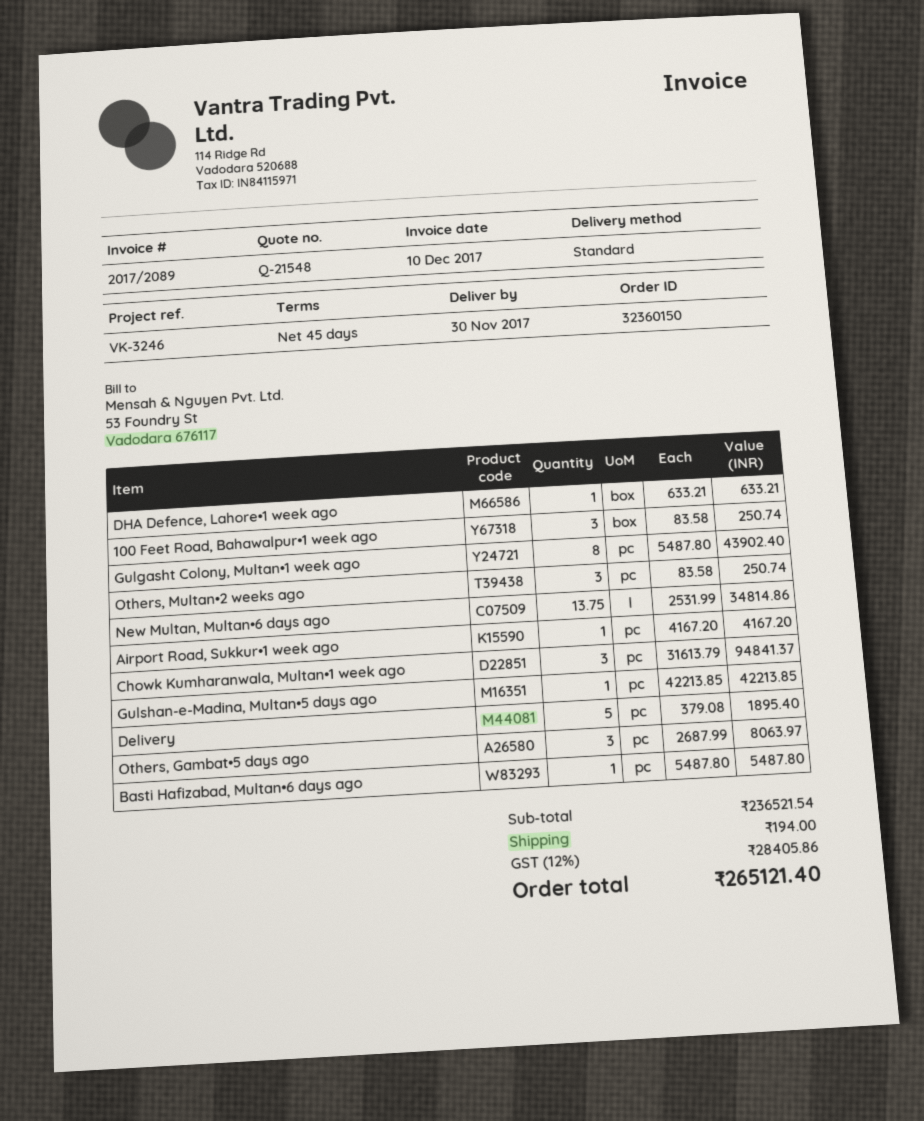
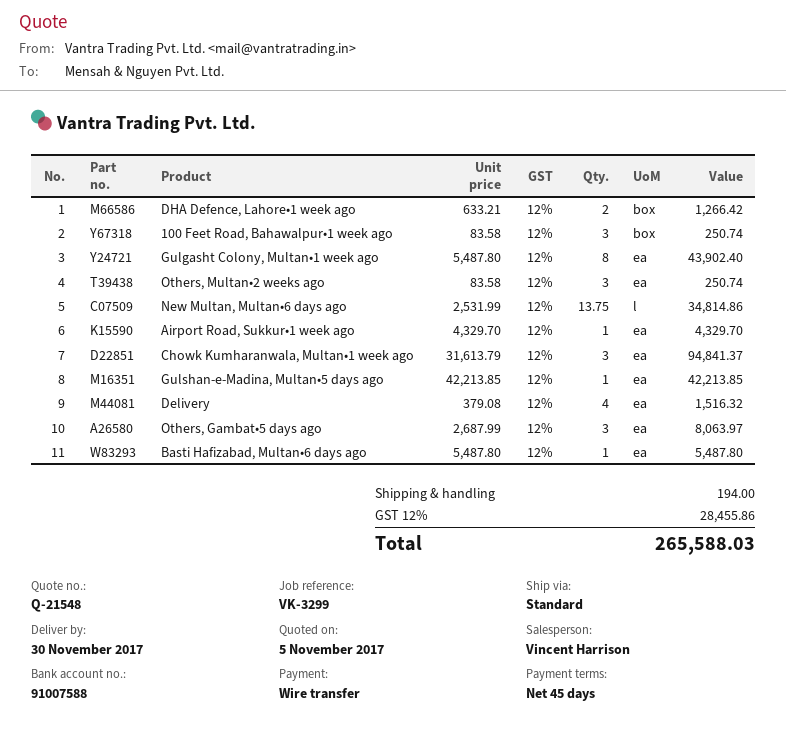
reference: VK-3246 -> VK-3299
DHA Defence, Lahore•1 week ago: 1 x 633.21 = 633.21 -> 2 x 633.21 = 1266.42
Airport Road, Sukkur•1 week ago: 1 x 4167.20 = 4167.20 -> 1 x 4329.70 = 4329.70
Delivery: 5 x 379.08 = 1895.40 -> 4 x 379.08 = 1516.32
tax: 12% = 28405.86 -> 12% = 28455.86
total: 265121.40 -> 265588.03

